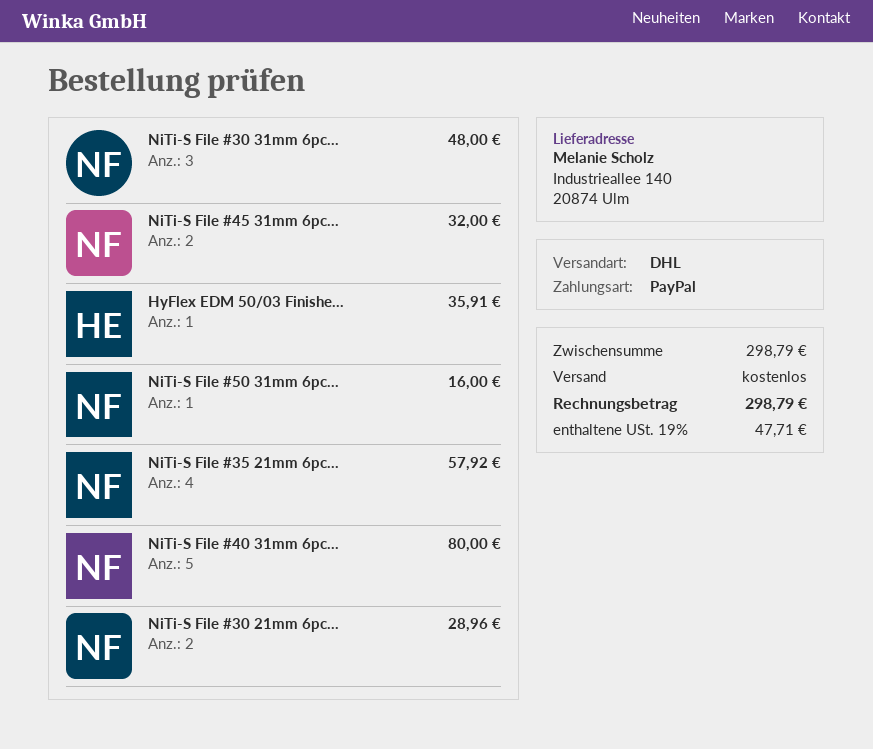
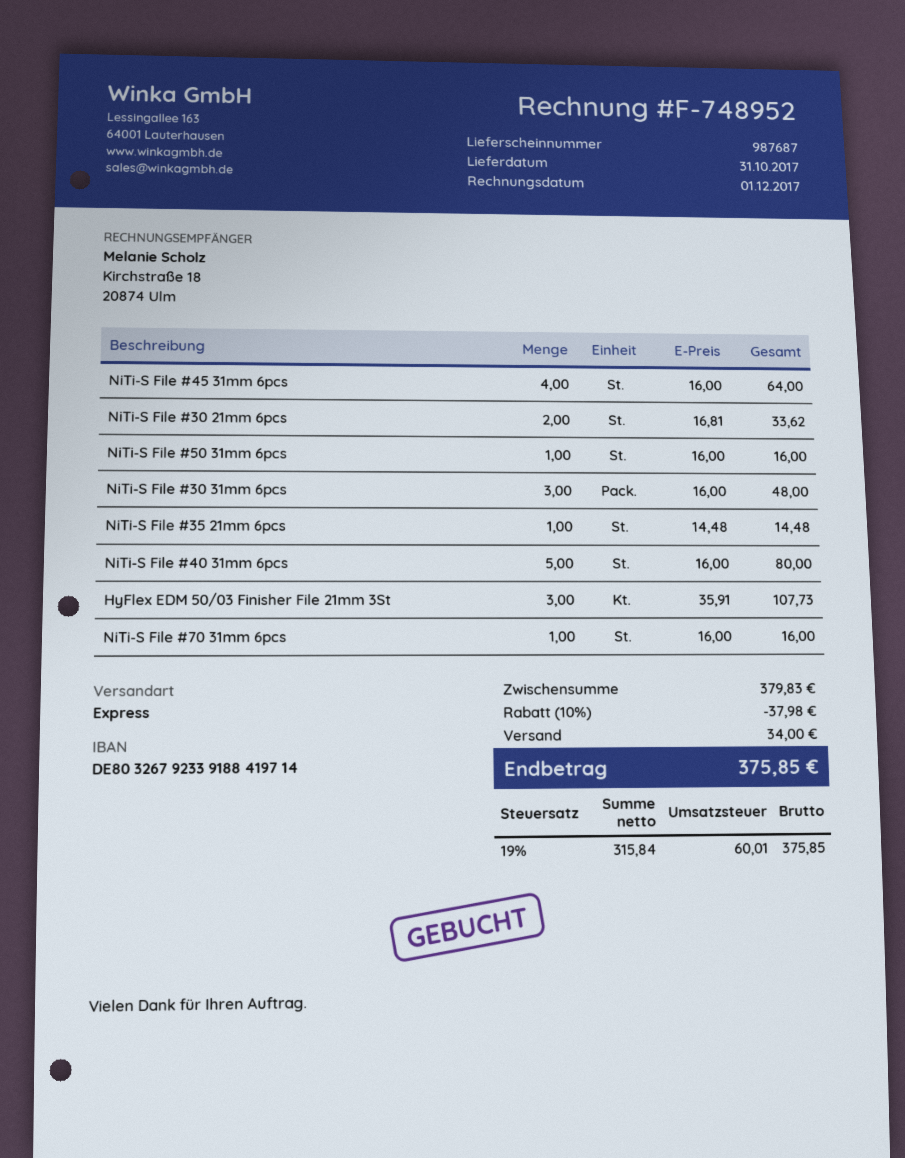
shipping method: DHL -> express
NiTi-S File #45 31mm 6pc...: 2 for 32.00 -> 4 for 64.00
HyFlex EDM 50/03 Finishe...: 1 for 35.91 -> 3 for 107.73
NiTi-S File #35 21mm 6pc...: 4 for 57.92 -> 1 for 14.48
NiTi-S File #30 21mm 6pc...: 2 for 28.96 -> 2 for 33.62
NiTi-S File #70 31mm 6pcs: none -> 1 for 16.00
subtotal: 298.79 -> 379.83
discount: none -> 10% = 37.98
shipping: 0.00 -> 34.00
tax: 19% = 47.71 -> 19% = 60.01
total: 298.79 -> 375.85

